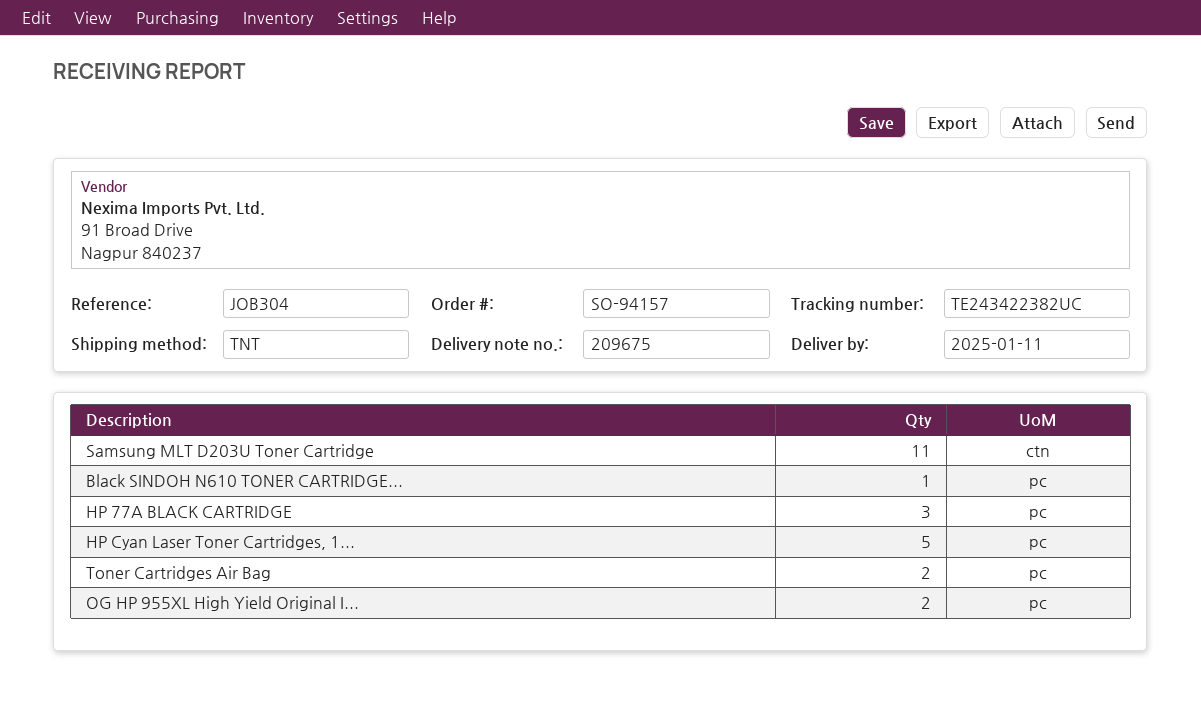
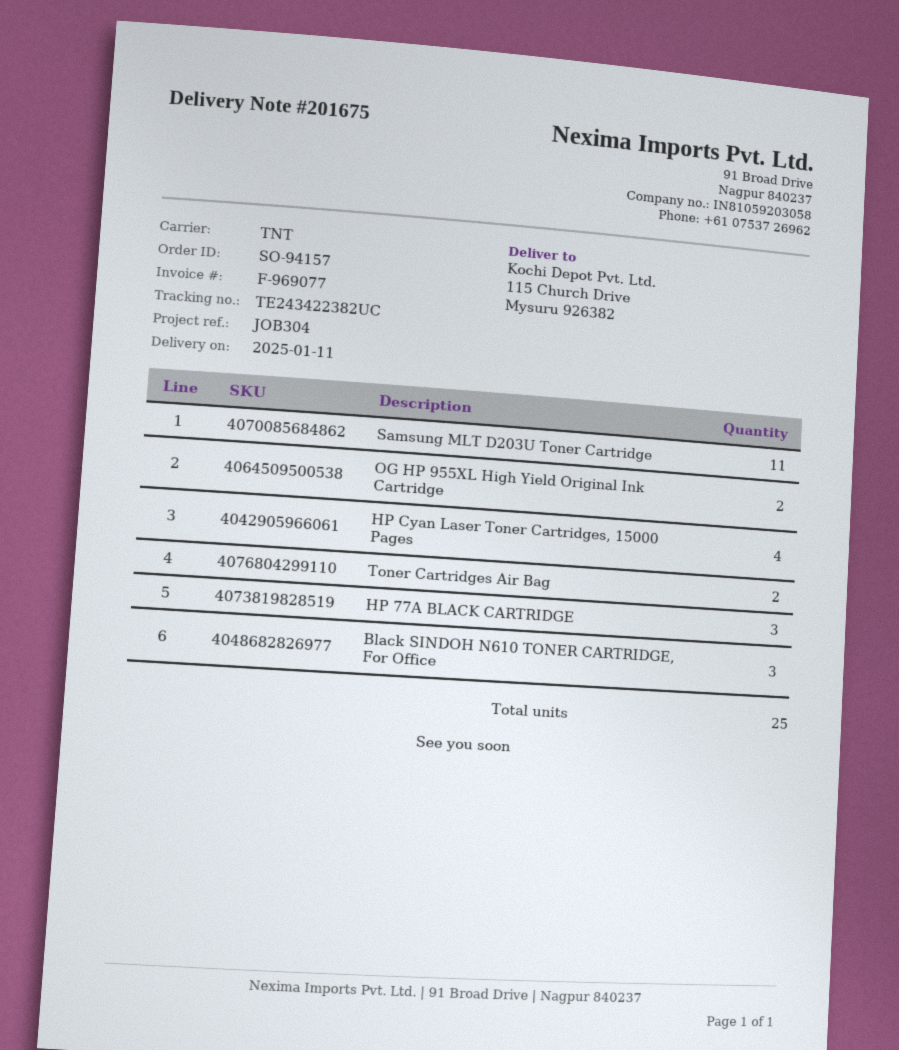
delivery note number: 209675 -> 201675
Black SINDOH N610 TONER CARTRIDGE...: 1 -> 3
HP Cyan Laser Toner Cartridges, 1...: 5 -> 4

